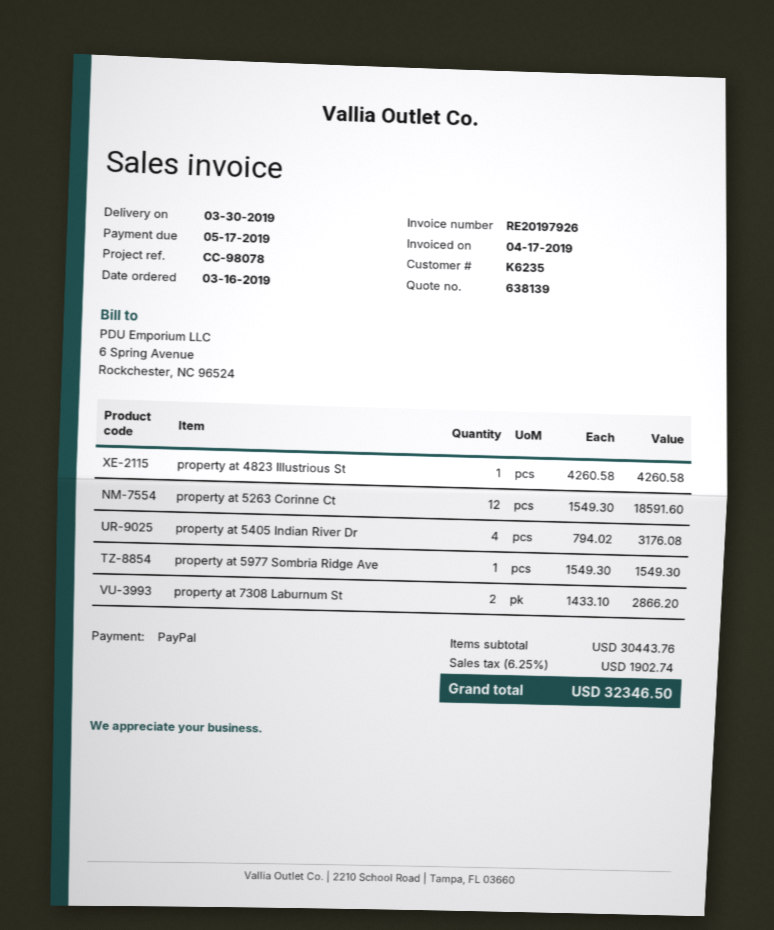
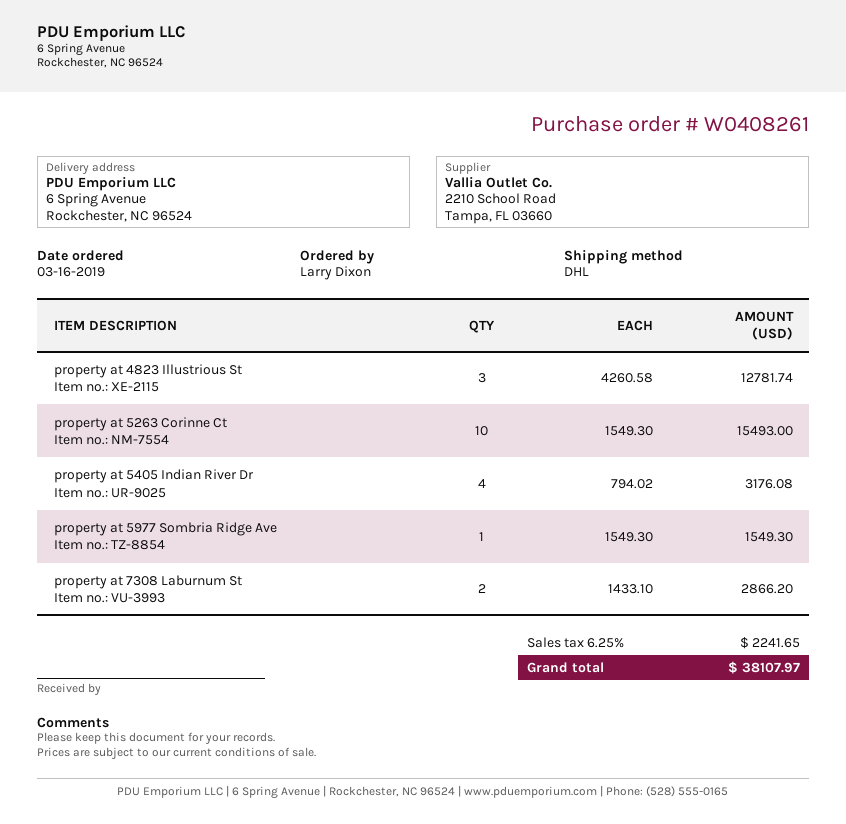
property at 4823 Illustrious St: 1 x 4260.58 = 4260.58 -> 3 x 4260.58 = 12781.74
property at 5263 Corinne Ct: 12 x 1549.30 = 18591.60 -> 10 x 1549.30 = 15493.00
tax: 6.25% = 1902.74 -> 6.25% = 2241.65
total: 32346.50 -> 38107.97

